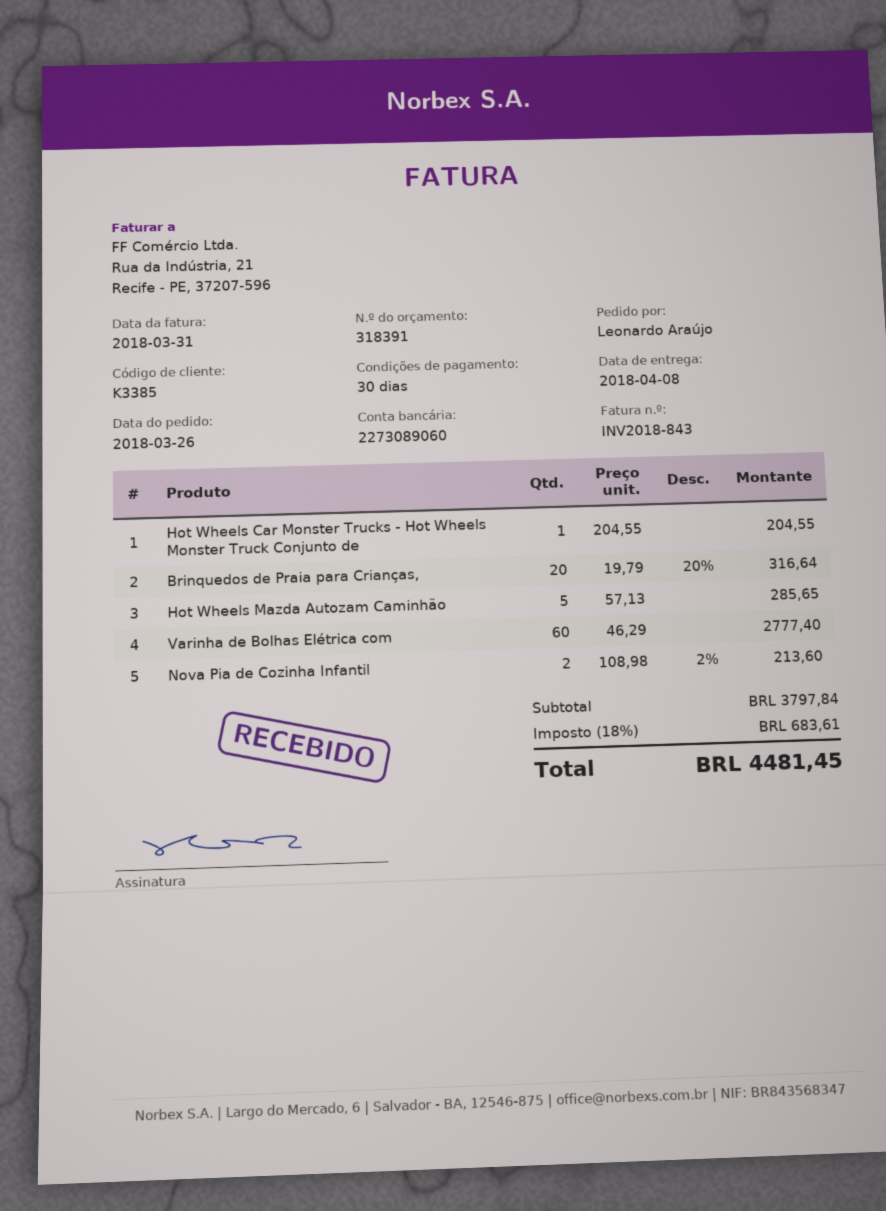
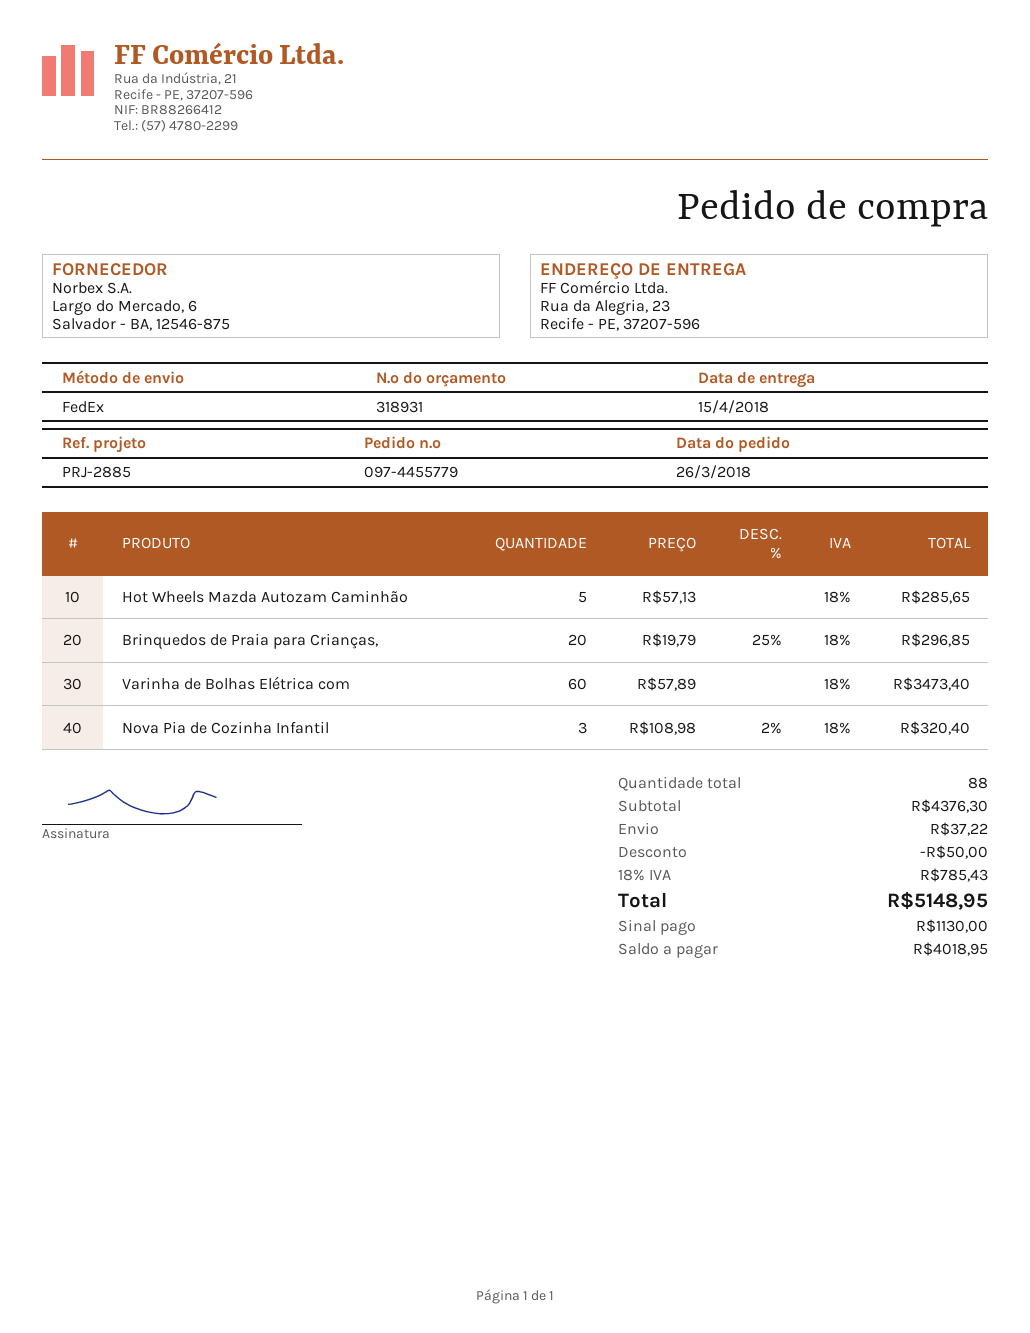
quote number: 318391 -> 318931
delivery date: 2018-04-08 -> 2018-04-15
Hot Wheels Car Monster Trucks - Hot Wheels Monster Truck Conjunto de: 1 x 204.55 = 204.55 -> none
Brinquedos de Praia para Crianças,: 20 x 19.79 - 20% = 316.64 -> 20 x 19.79 - 25% = 296.85
Varinha de Bolhas Elétrica com: 60 x 46.29 = 2777.40 -> 60 x 57.89 = 3473.40
Nova Pia de Cozinha Infantil: 2 x 108.98 - 2% = 213.60 -> 3 x 108.98 - 2% = 320.40
subtotal: 3797.84 -> 4376.30
discount: none -> 50.00
shipping: none -> 37.22
tax: 18% = 683.61 -> 18% = 785.43
total: 4481.45 -> 5148.95

